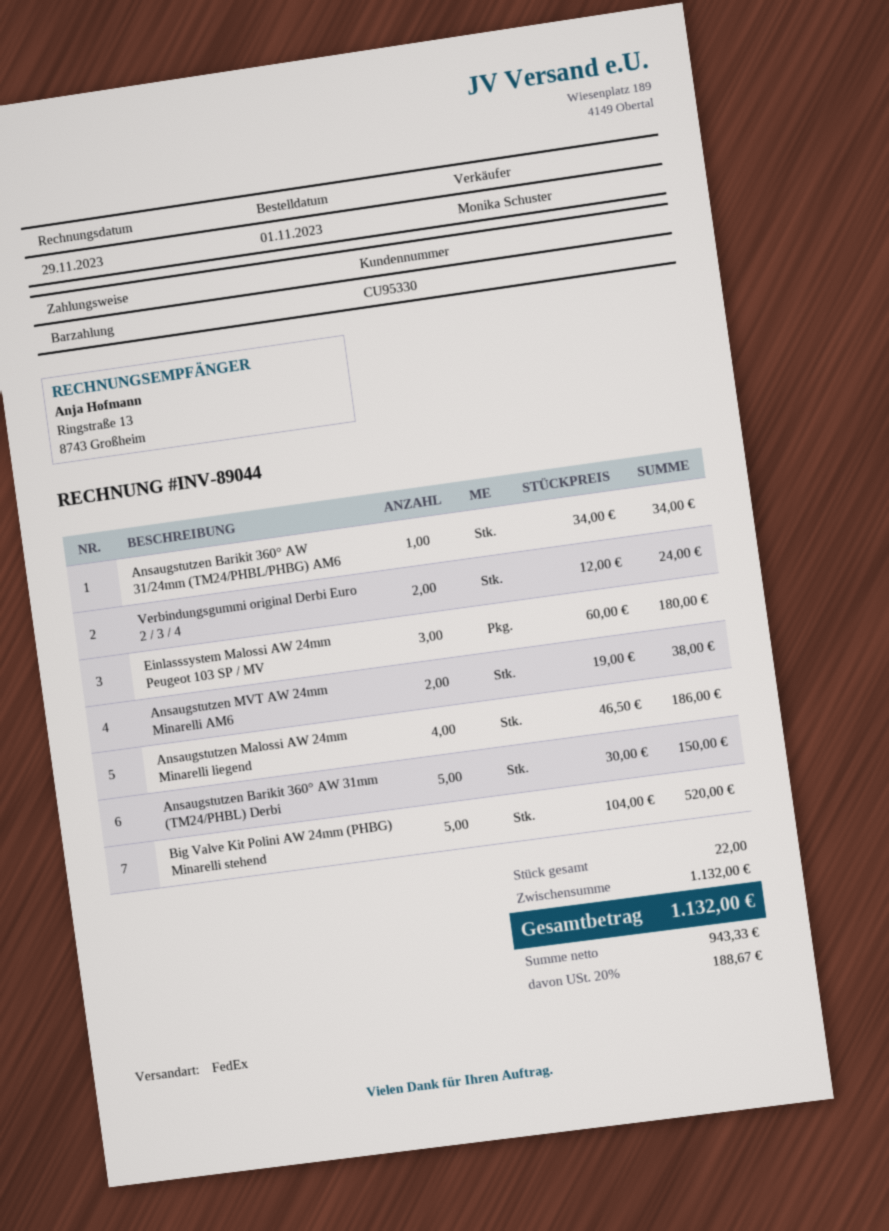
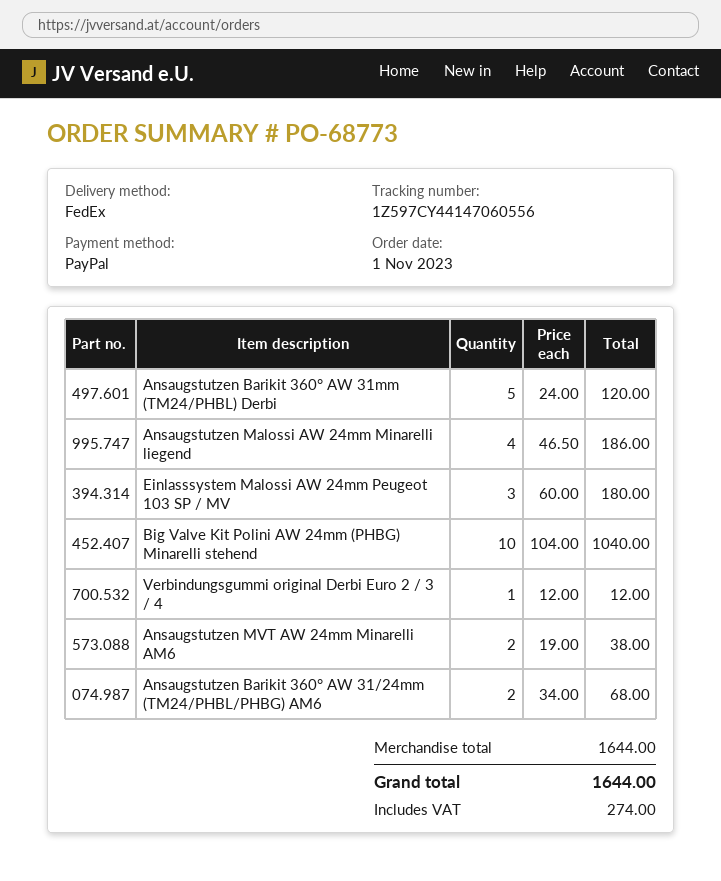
payment method: cash -> PayPal
Ansaugstutzen Barikit 360° AW 31/24mm (TM24/PHBL/PHBG) AM6: 1 x 34.00 = 34.00 -> 2 x 34.00 = 68.00
Verbindungsgummi original Derbi Euro 2 / 3 / 4: 2 x 12.00 = 24.00 -> 1 x 12.00 = 12.00
Ansaugstutzen Barikit 360° AW 31mm (TM24/PHBL) Derbi: 5 x 30.00 = 150.00 -> 5 x 24.00 = 120.00
Big Valve Kit Polini AW 24mm (PHBG) Minarelli stehend: 5 x 104.00 = 520.00 -> 10 x 104.00 = 1040.00
subtotal: 1132.00 -> 1644.00
tax: 188.67 -> 274.00
total: 1132.00 -> 1644.00

